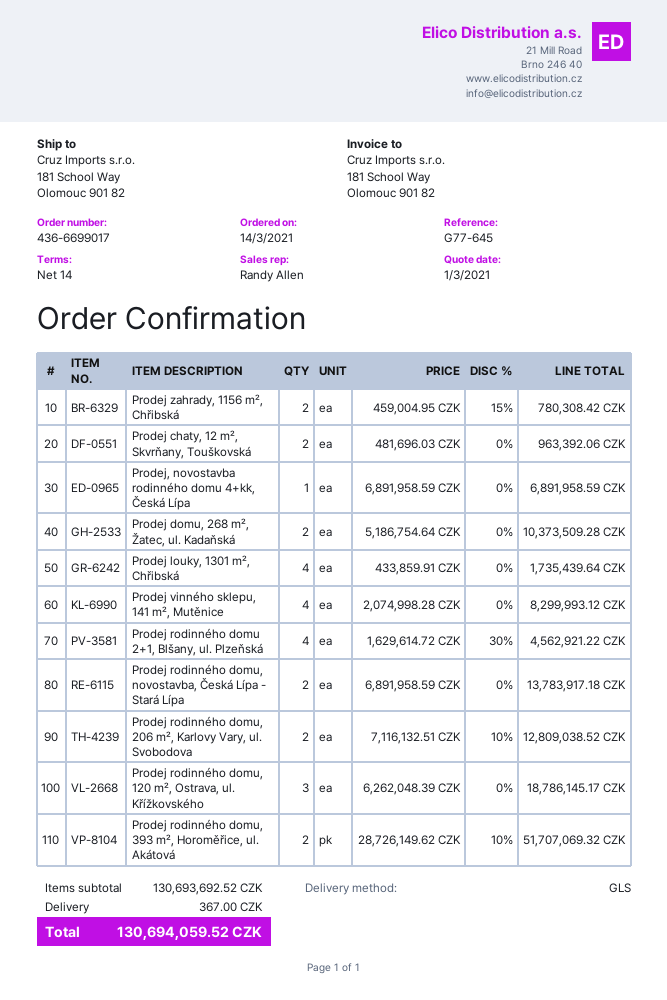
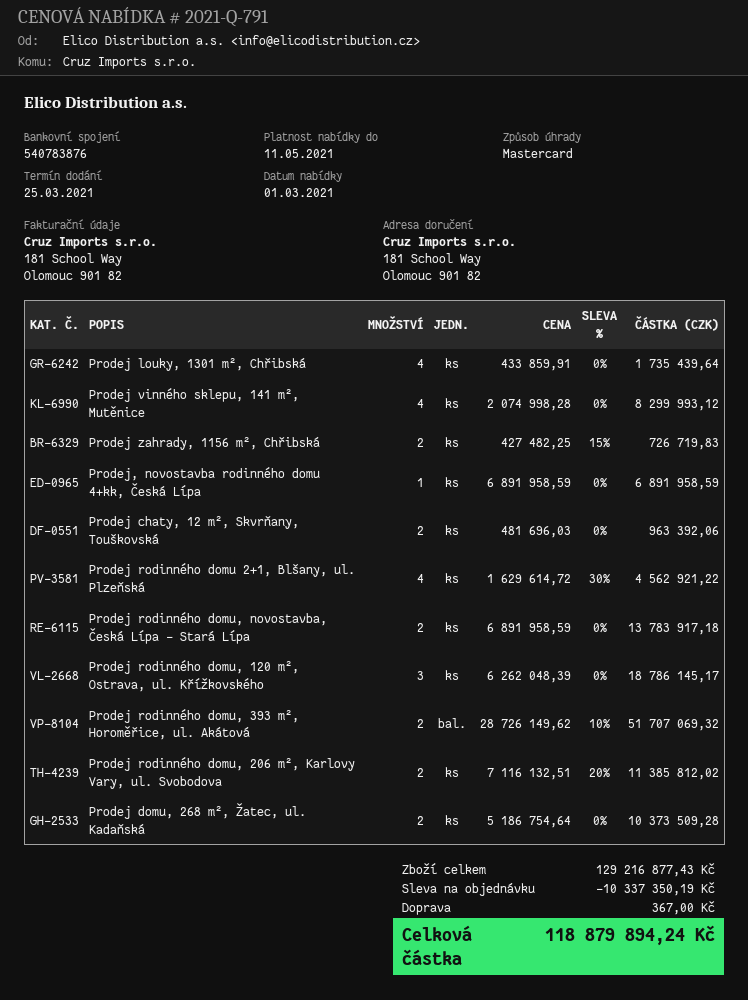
Prodej zahrady, 1156 m², Chřibská: 2 x 459004.95 - 15% = 780308.42 -> 2 x 427482.25 - 15% = 726719.83
Prodej rodinného domu, 206 m², Karlovy Vary, ul. Svobodova: 2 x 7116132.51 - 10% = 12809038.52 -> 2 x 7116132.51 - 20% = 11385812.02
subtotal: 130693692.52 -> 129216877.43
discount: none -> 10337350.19
total: 130694059.52 -> 118879894.24

